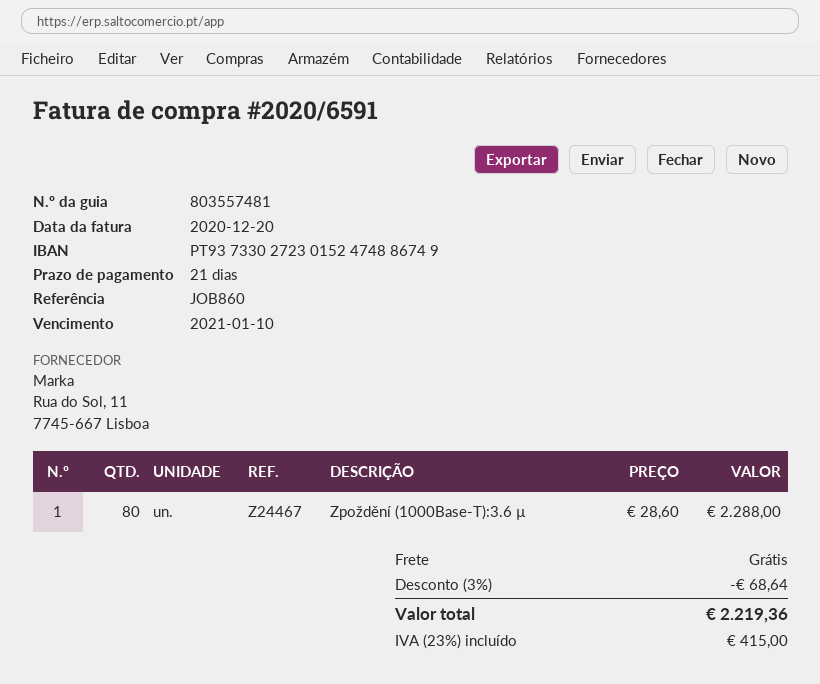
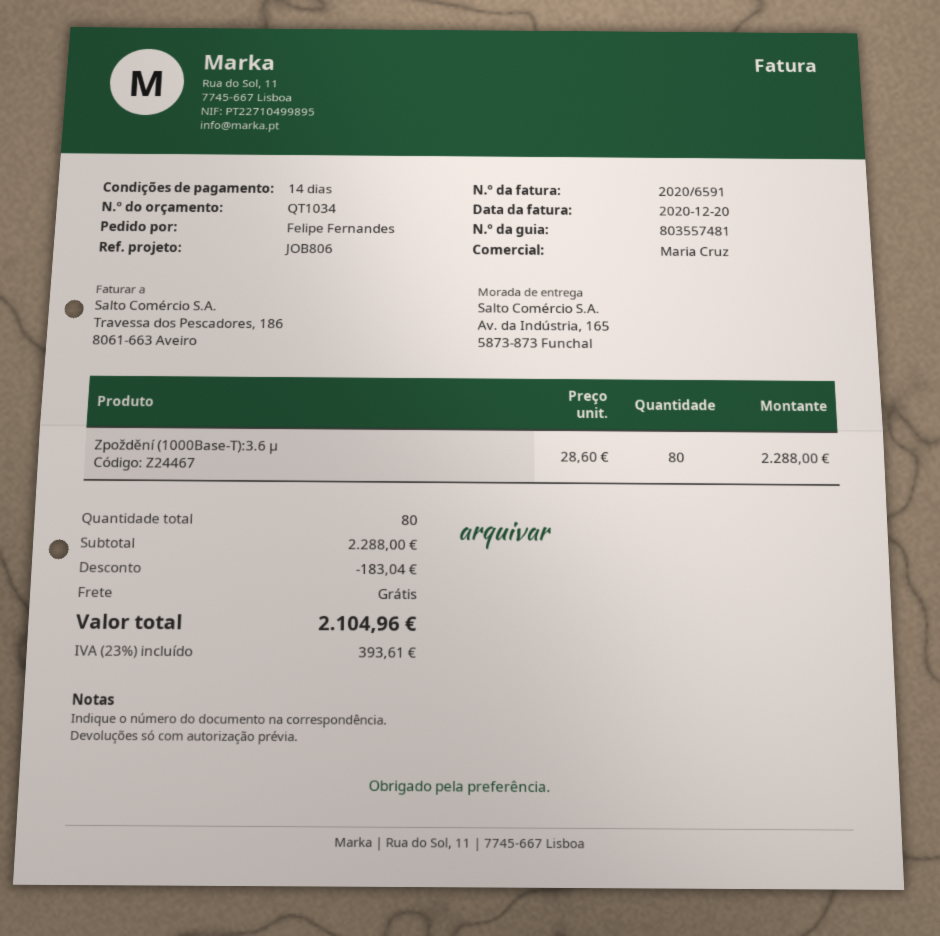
payment terms: 21 days -> 14 days
reference: JOB860 -> JOB806
discount: 68.64 -> 183.04
tax: 23% = 415.00 -> 23% = 393.61
total: 2219.36 -> 2104.96

